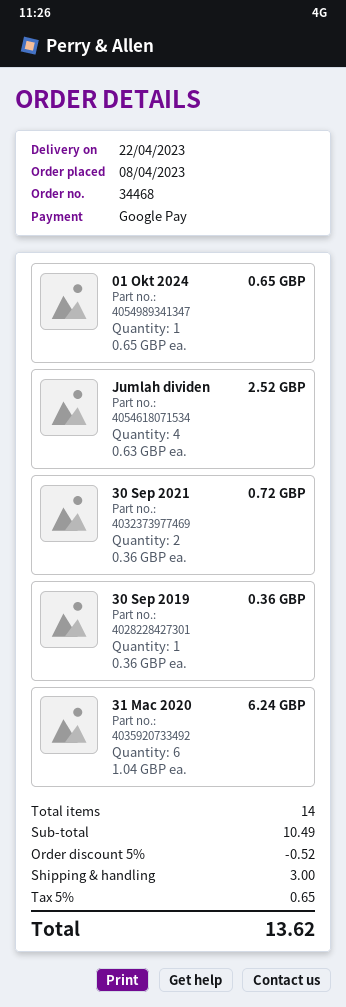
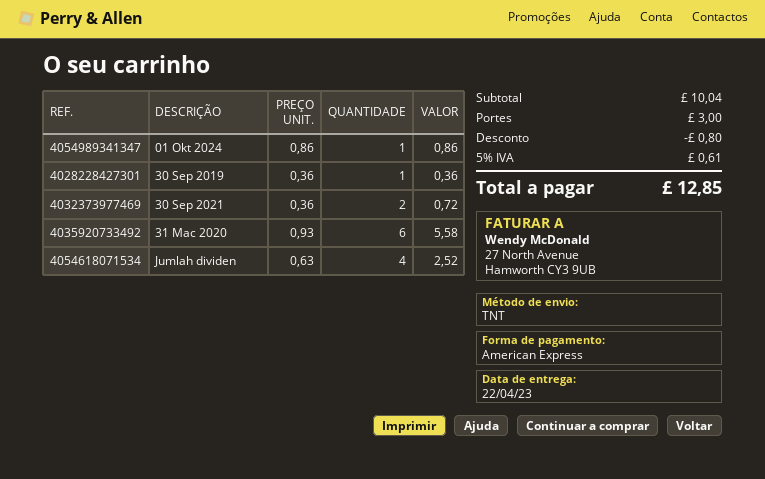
payment method: Google Pay -> American Express
01 Okt 2024: 1 x 0.65 = 0.65 -> 1 x 0.86 = 0.86
31 Mac 2020: 6 x 1.04 = 6.24 -> 6 x 0.93 = 5.58
subtotal: 10.49 -> 10.04
discount: 0.52 -> 0.80
tax: 5% = 0.65 -> 5% = 0.61
total: 13.62 -> 12.85

